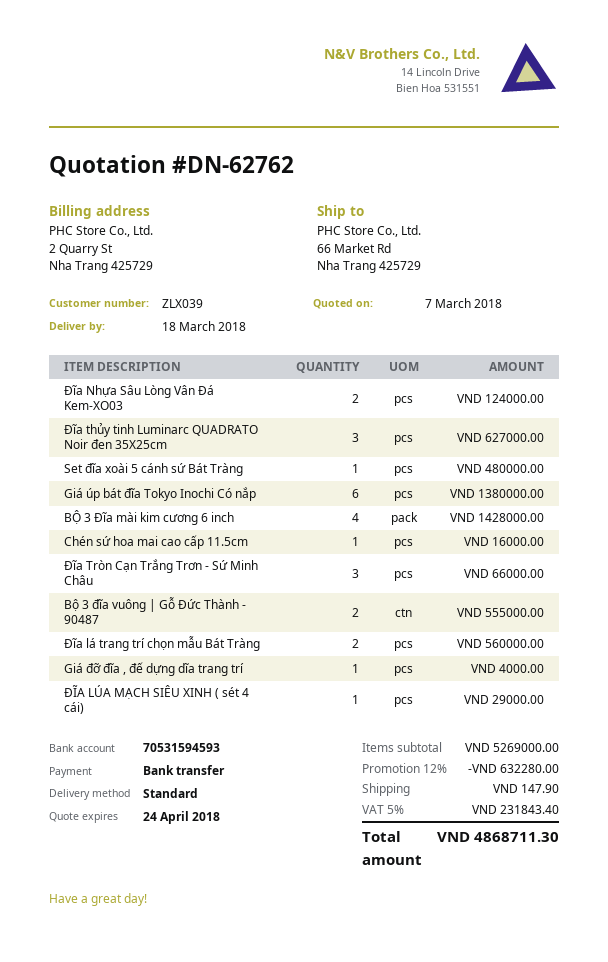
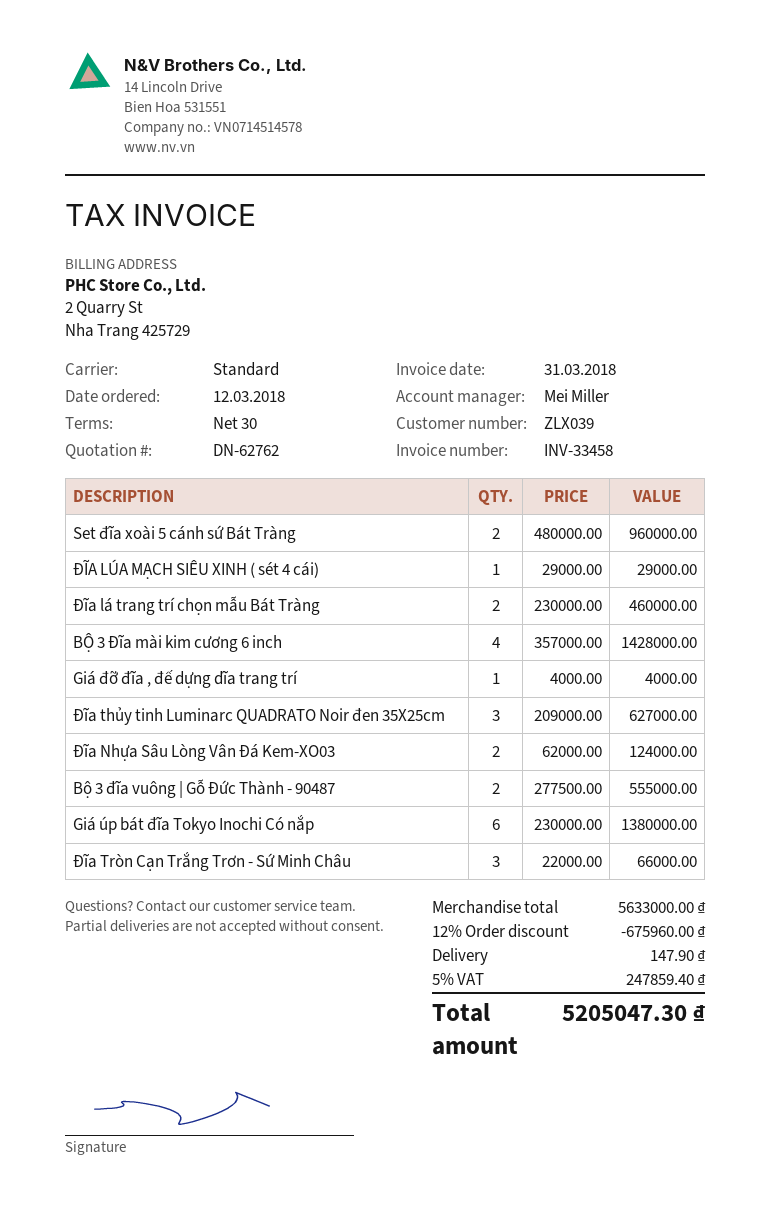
Set đĩa xoài 5 cánh sứ Bát Tràng: 1 for 480000.00 -> 2 for 960000.00
Chén sứ hoa mai cao cấp 11.5cm: 1 for 16000.00 -> none
Đĩa lá trang trí chọn mẫu Bát Tràng: 2 for 560000.00 -> 2 for 460000.00
subtotal: 5269000.00 -> 5633000.00
discount: 12% = 632280.00 -> 12% = 675960.00
tax: 5% = 231843.40 -> 5% = 247859.40
total: 4868711.30 -> 5205047.30

